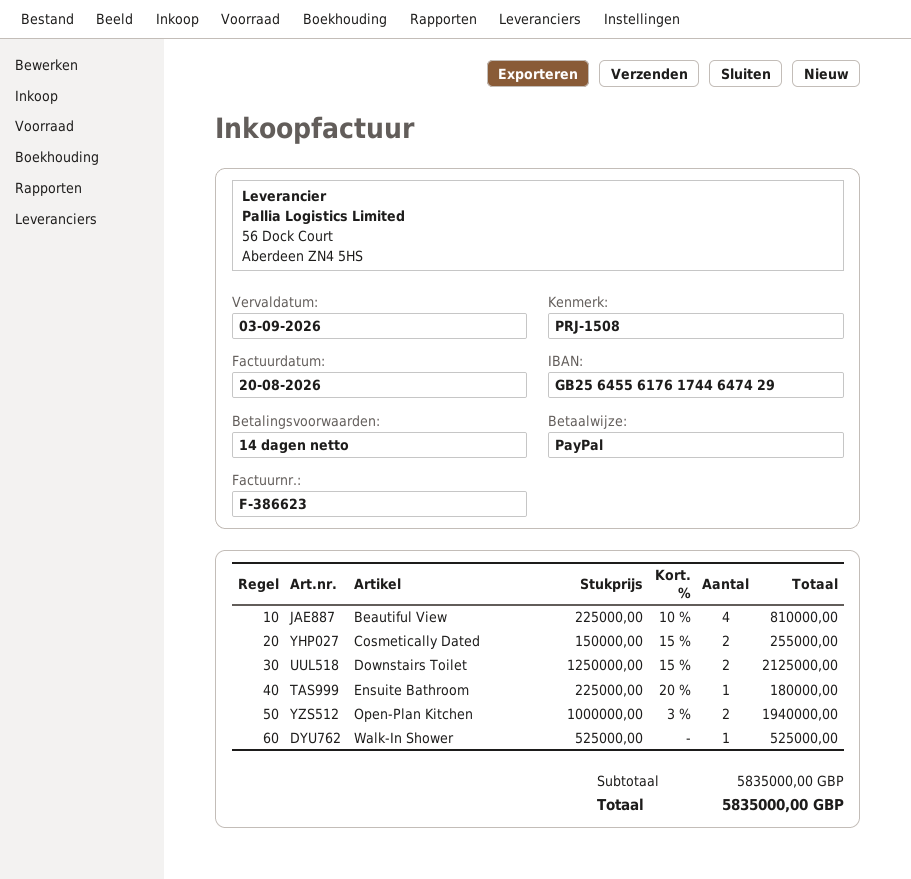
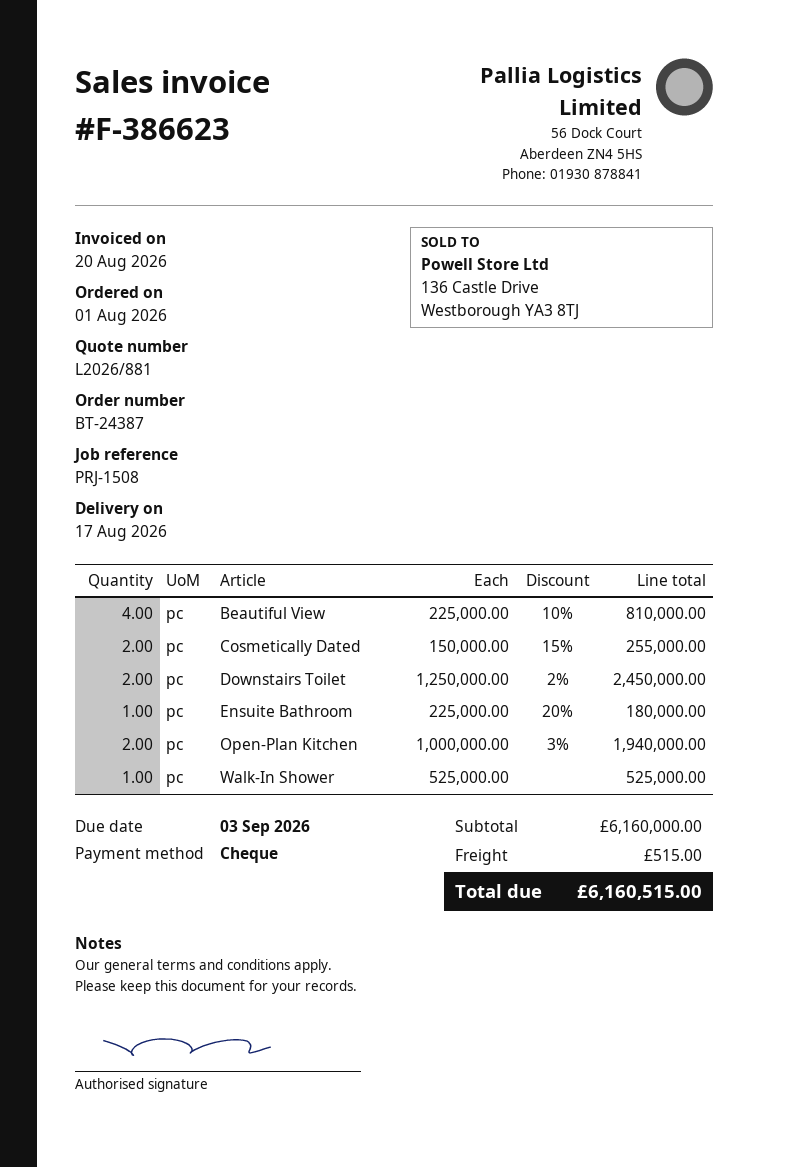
payment method: PayPal -> cheque
Downstairs Toilet: 2 x 1250000.00 - 15% = 2125000.00 -> 2 x 1250000.00 - 2% = 2450000.00
subtotal: 5835000.00 -> 6160000.00
shipping: none -> 515.00
total: 5835000.00 -> 6160515.00

